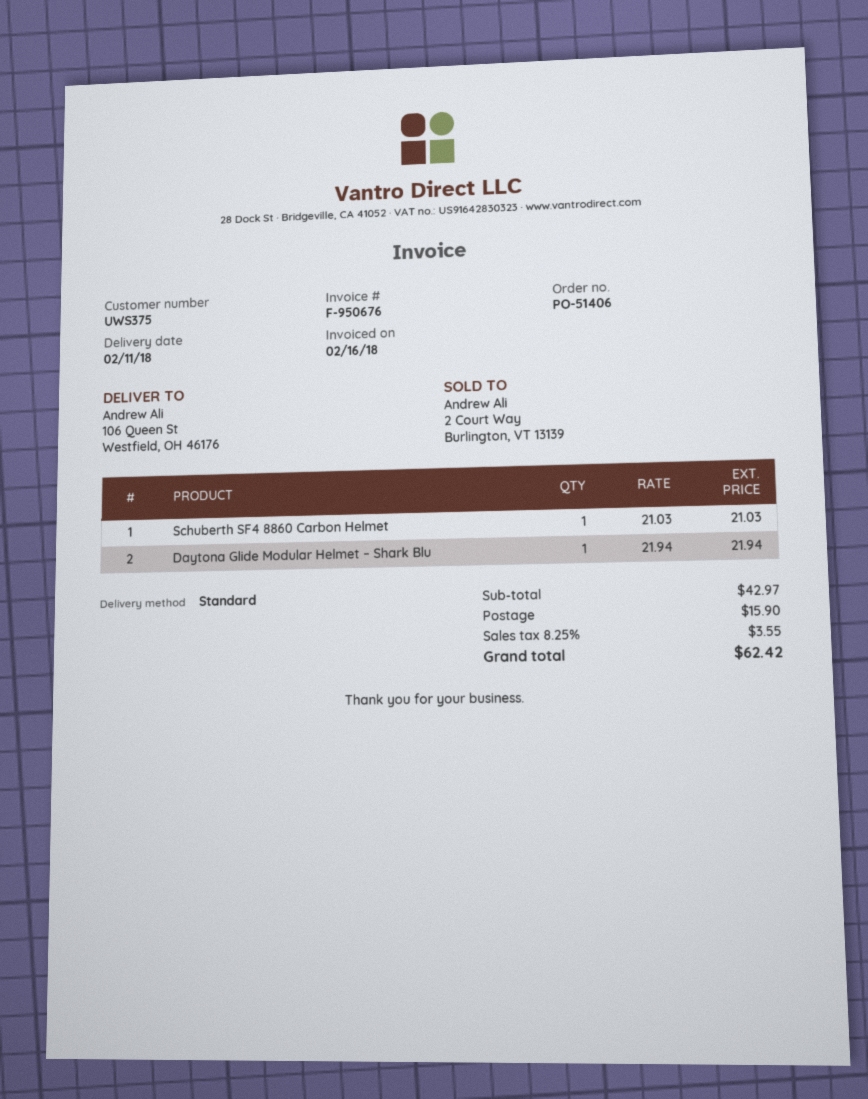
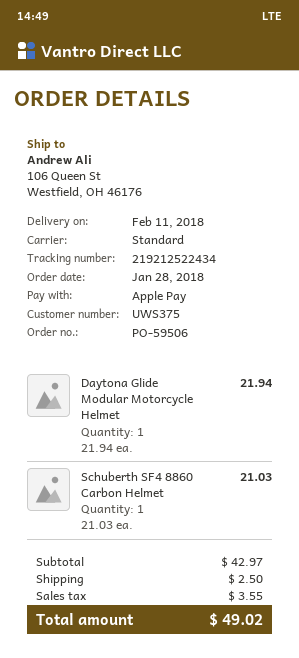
order number: PO-51406 -> PO-59506
Daytona Glide Modular Helmet – Shark Blu: 1 x 21.94 = 21.94 -> none
Daytona Glide Modular Motorcycle Helmet: none -> 1 x 21.94 = 21.94
shipping: 15.90 -> 2.50
total: 62.42 -> 49.02

